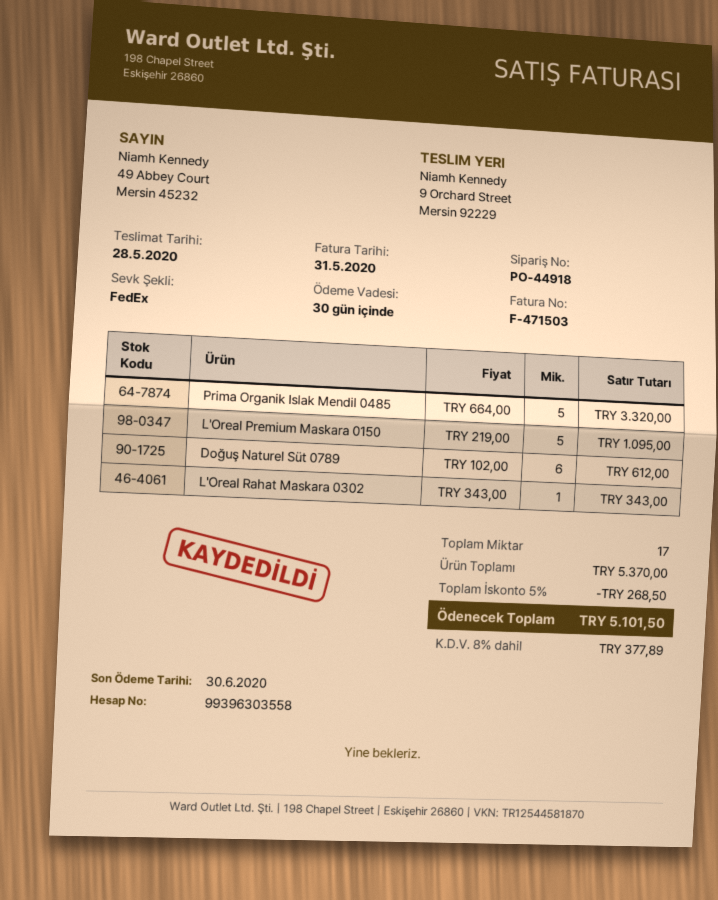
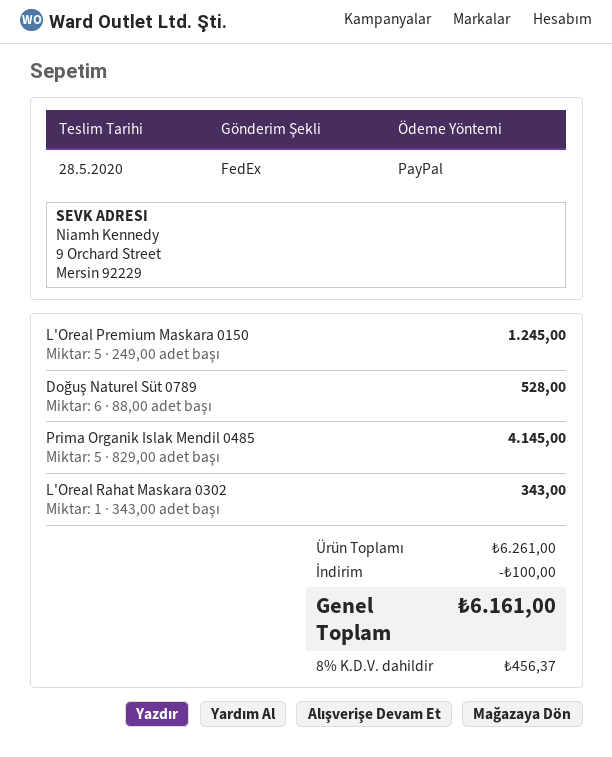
Prima Organik Islak Mendil 0485: 5 x 664.00 = 3320.00 -> 5 x 829.00 = 4145.00
L'Oreal Premium Maskara 0150: 5 x 219.00 = 1095.00 -> 5 x 249.00 = 1245.00
Doğuş Naturel Süt 0789: 6 x 102.00 = 612.00 -> 6 x 88.00 = 528.00
subtotal: 5370.00 -> 6261.00
discount: 268.50 -> 100.00
tax: 8% = 377.89 -> 8% = 456.37
total: 5101.50 -> 6161.00

